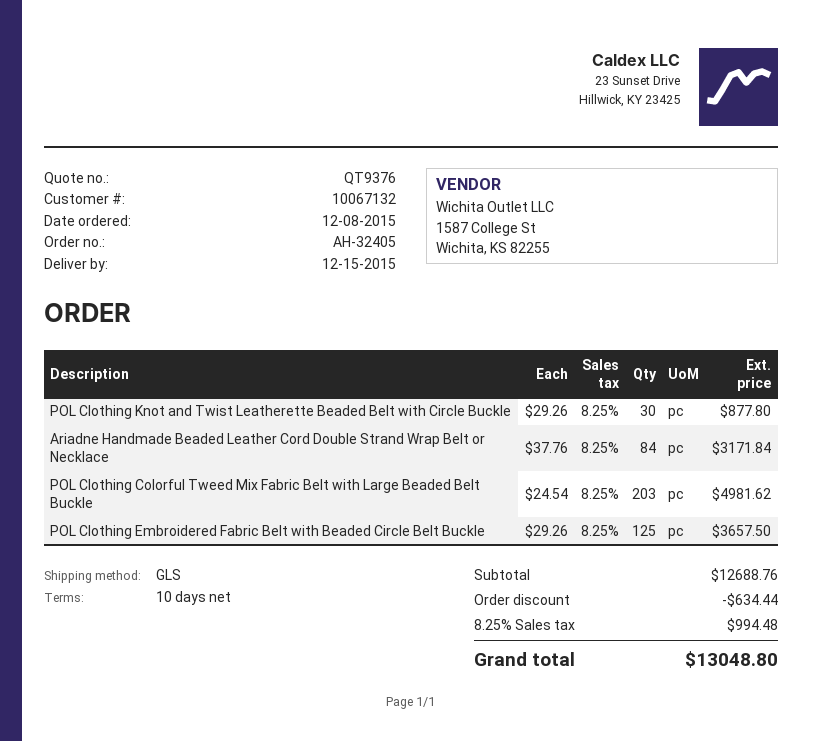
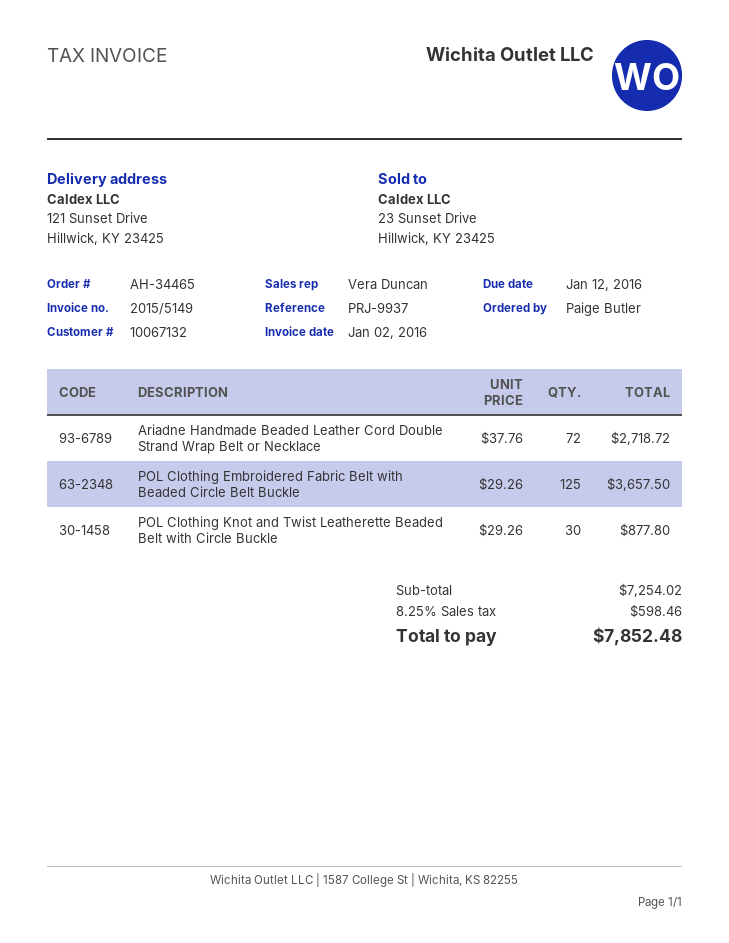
order number: AH-32405 -> AH-34465
Ariadne Handmade Beaded Leather Cord Double Strand Wrap Belt or Necklace: 84 x 37.76 = 3171.84 -> 72 x 37.76 = 2718.72
POL Clothing Colorful Tweed Mix Fabric Belt with Large Beaded Belt Buckle: 203 x 24.54 = 4981.62 -> none
subtotal: 12688.76 -> 7254.02
discount: 634.44 -> none
tax: 8.25% = 994.48 -> 8.25% = 598.46
total: 13048.80 -> 7852.48

